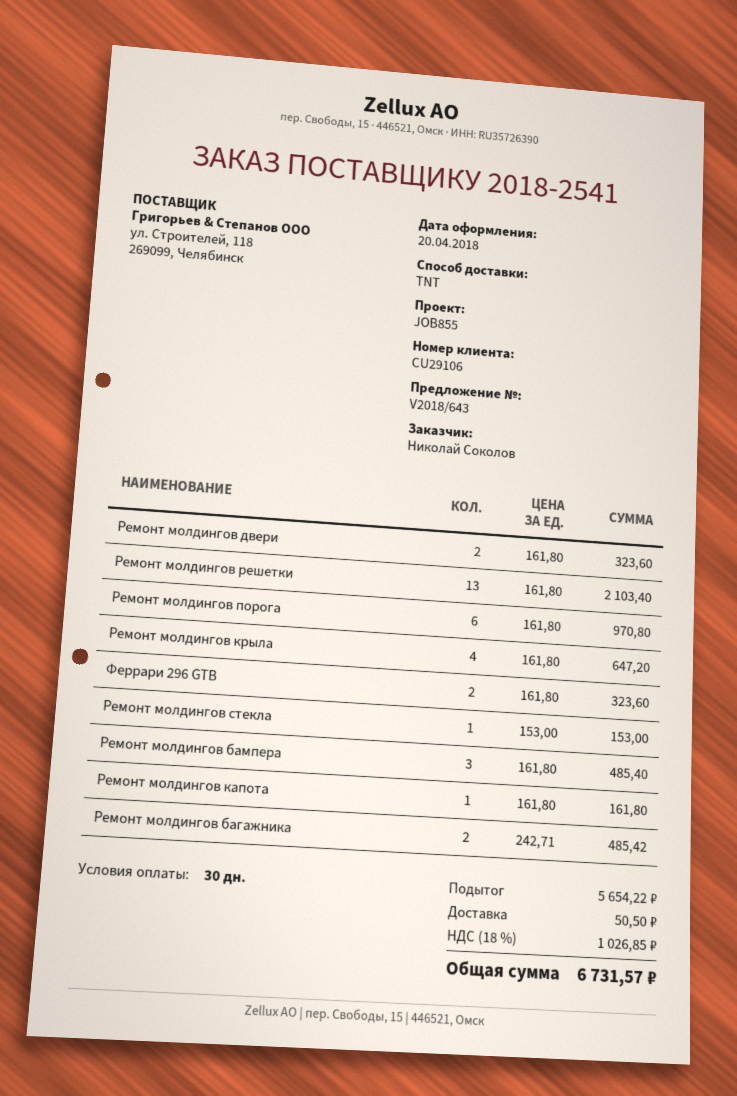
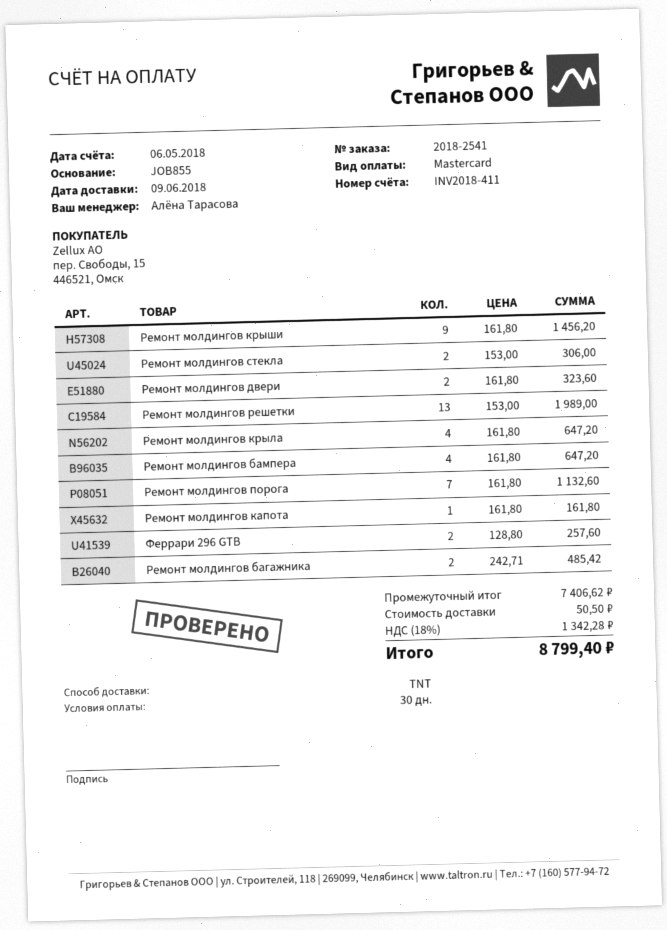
Ремонт молдингов решетки: 13 x 161.80 = 2103.40 -> 13 x 153.00 = 1989.00
Ремонт молдингов порога: 6 x 161.80 = 970.80 -> 7 x 161.80 = 1132.60
Феррари 296 GTB: 2 x 161.80 = 323.60 -> 2 x 128.80 = 257.60
Ремонт молдингов стекла: 1 x 153.00 = 153.00 -> 2 x 153.00 = 306.00
Ремонт молдингов бампера: 3 x 161.80 = 485.40 -> 4 x 161.80 = 647.20
Ремонт молдингов крыши: none -> 9 x 161.80 = 1456.20
subtotal: 5654.22 -> 7406.62
tax: 18% = 1026.85 -> 18% = 1342.28
total: 6731.57 -> 8799.40

